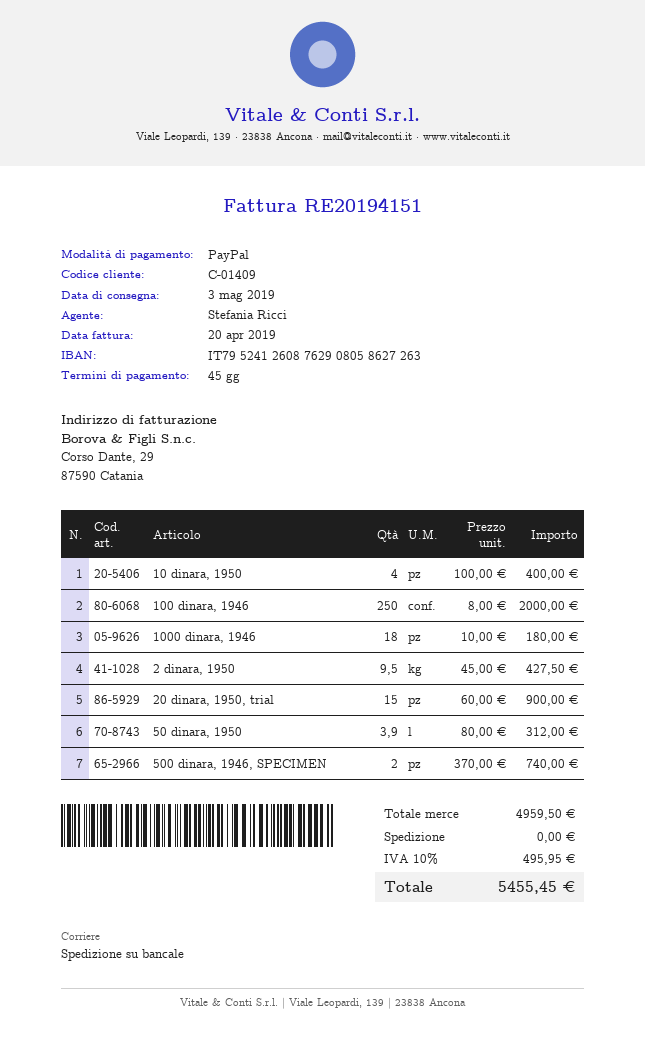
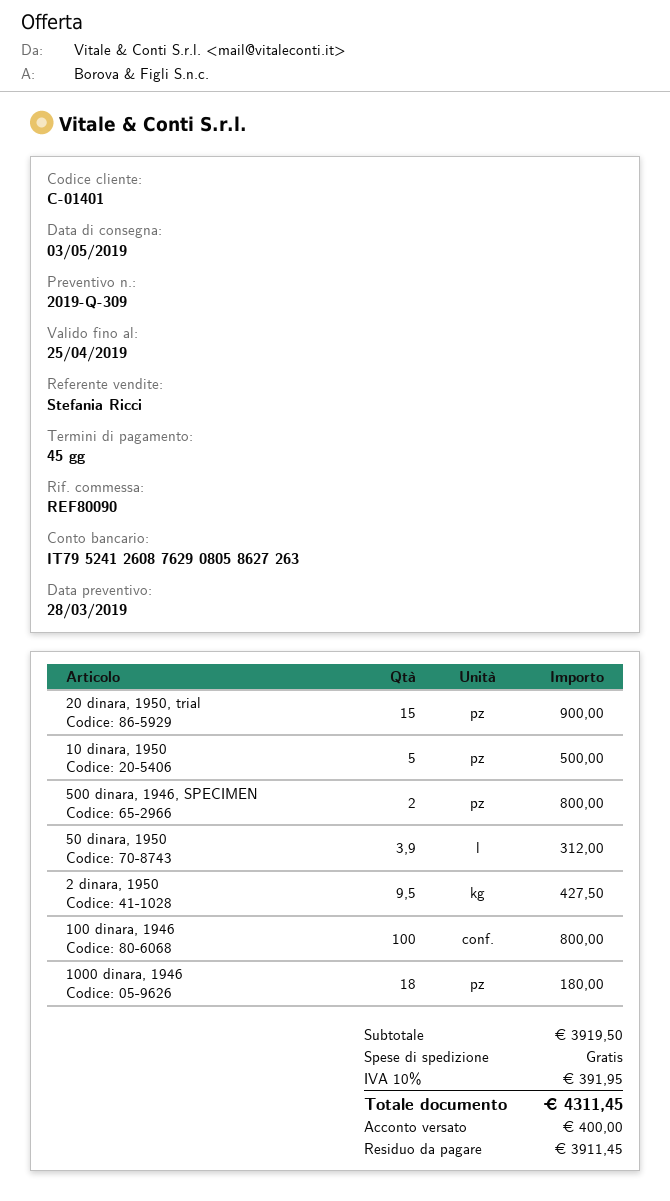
customer number: C-01409 -> C-01401
10 dinara, 1950: 4 for 400.00 -> 5 for 500.00
100 dinara, 1946: 250 for 2000.00 -> 100 for 800.00
500 dinara, 1946, SPECIMEN: 2 for 740.00 -> 2 for 800.00
subtotal: 4959.50 -> 3919.50
tax: 10% = 495.95 -> 10% = 391.95
total: 5455.45 -> 4311.45

